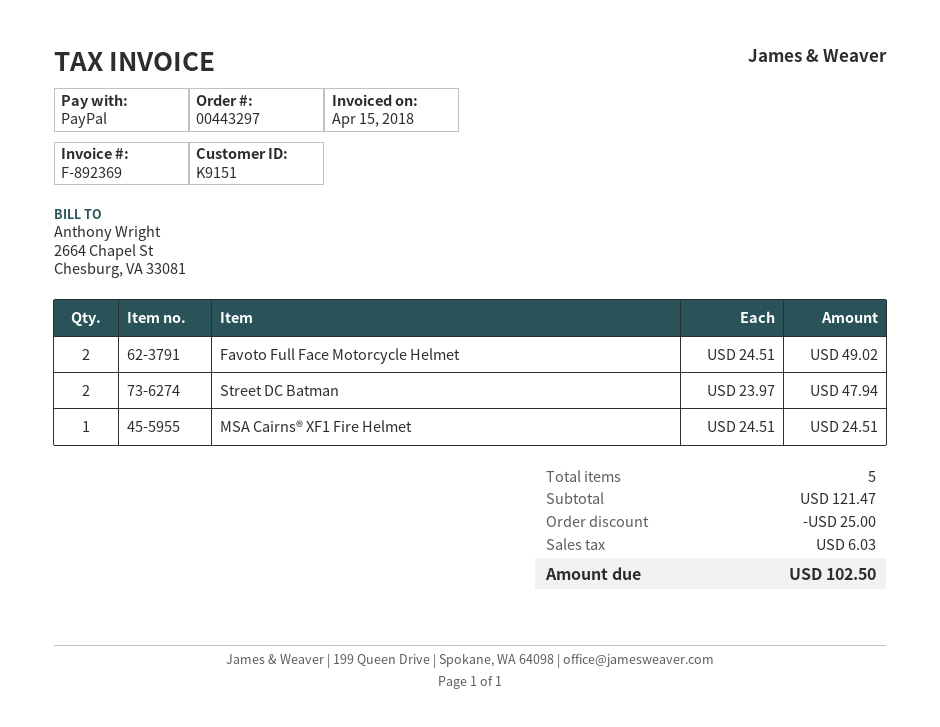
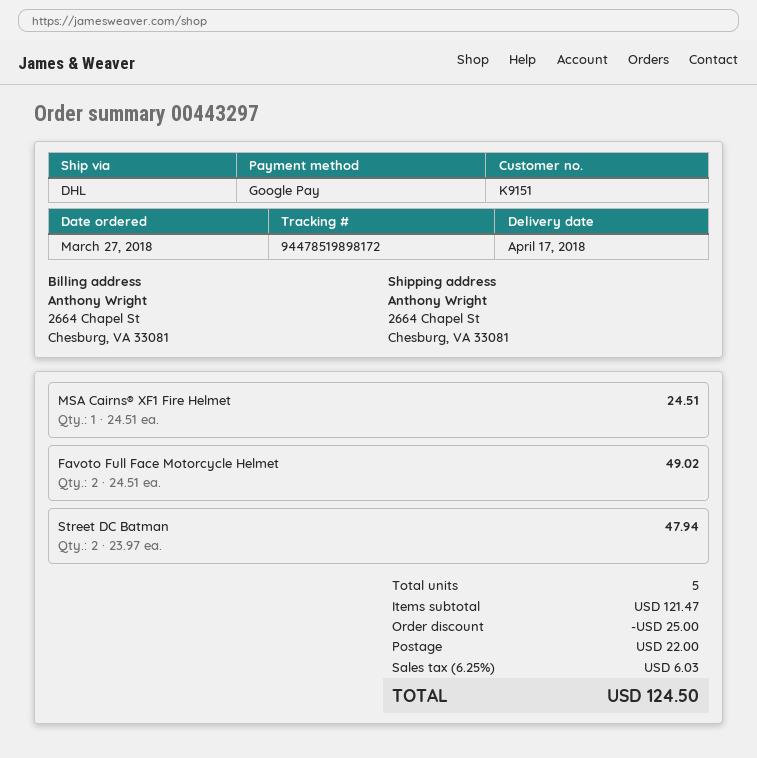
payment method: PayPal -> Google Pay
shipping: none -> 22.00
total: 102.50 -> 124.50

